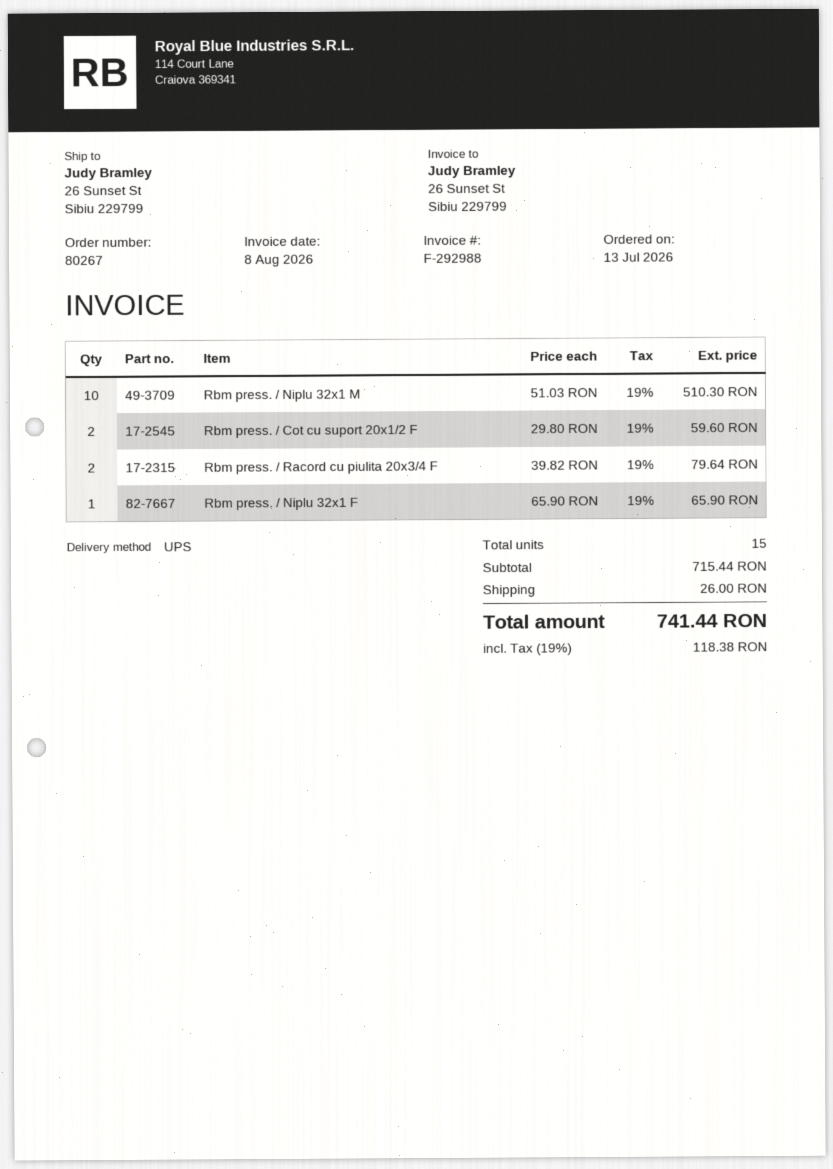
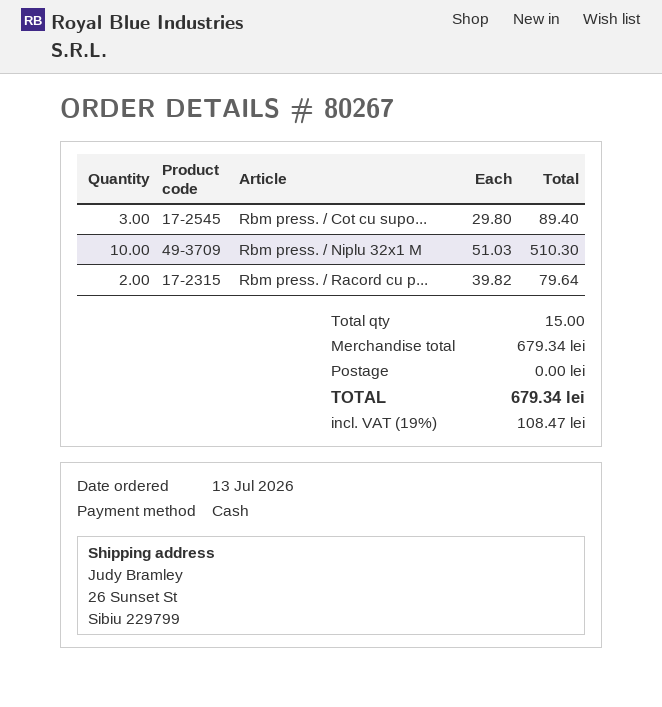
Rbm press. / Cot cu suport 20x1/2 F: 2 x 29.80 = 59.60 -> 3 x 29.80 = 89.40
Rbm press. / Niplu 32x1 F: 1 x 65.90 = 65.90 -> none
subtotal: 715.44 -> 679.34
shipping: 26.00 -> 0.00
tax: 19% = 118.38 -> 19% = 108.47
total: 741.44 -> 679.34

